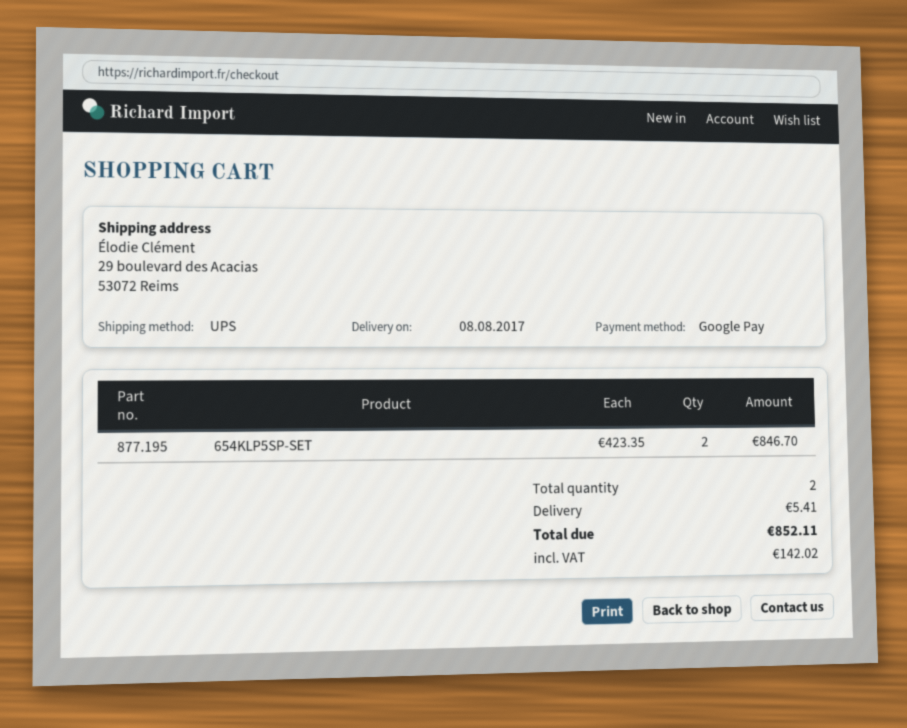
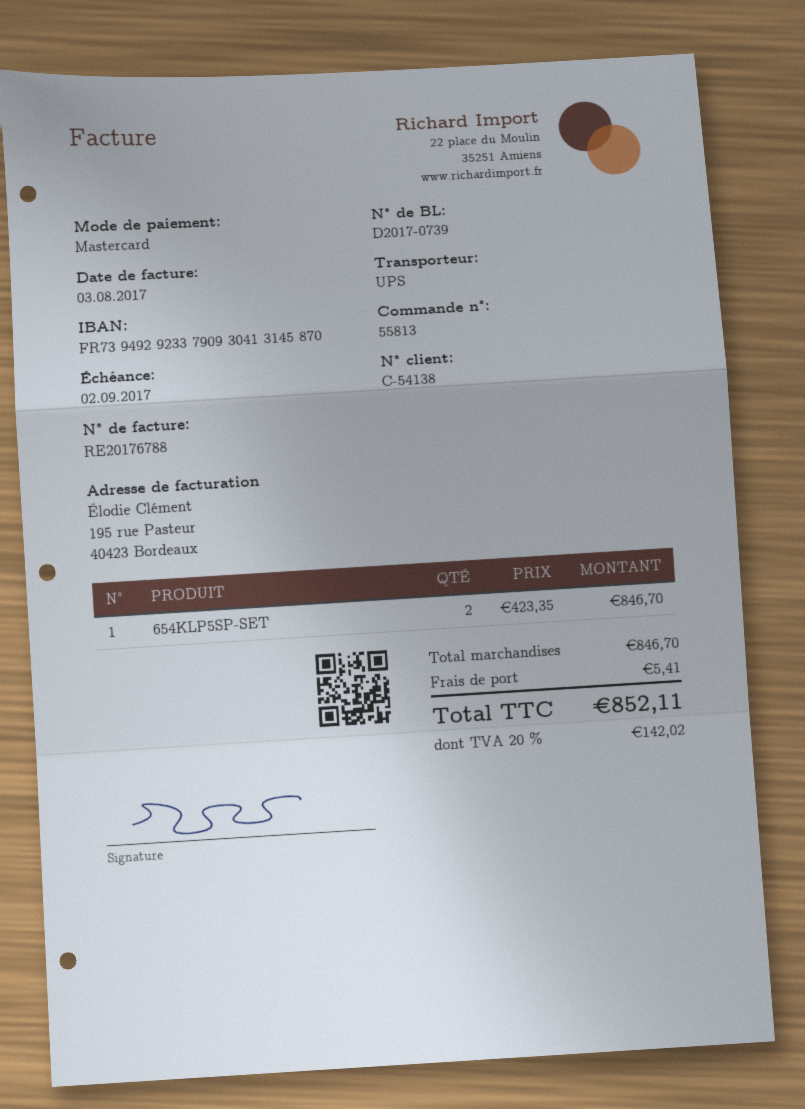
payment method: Google Pay -> Mastercard

